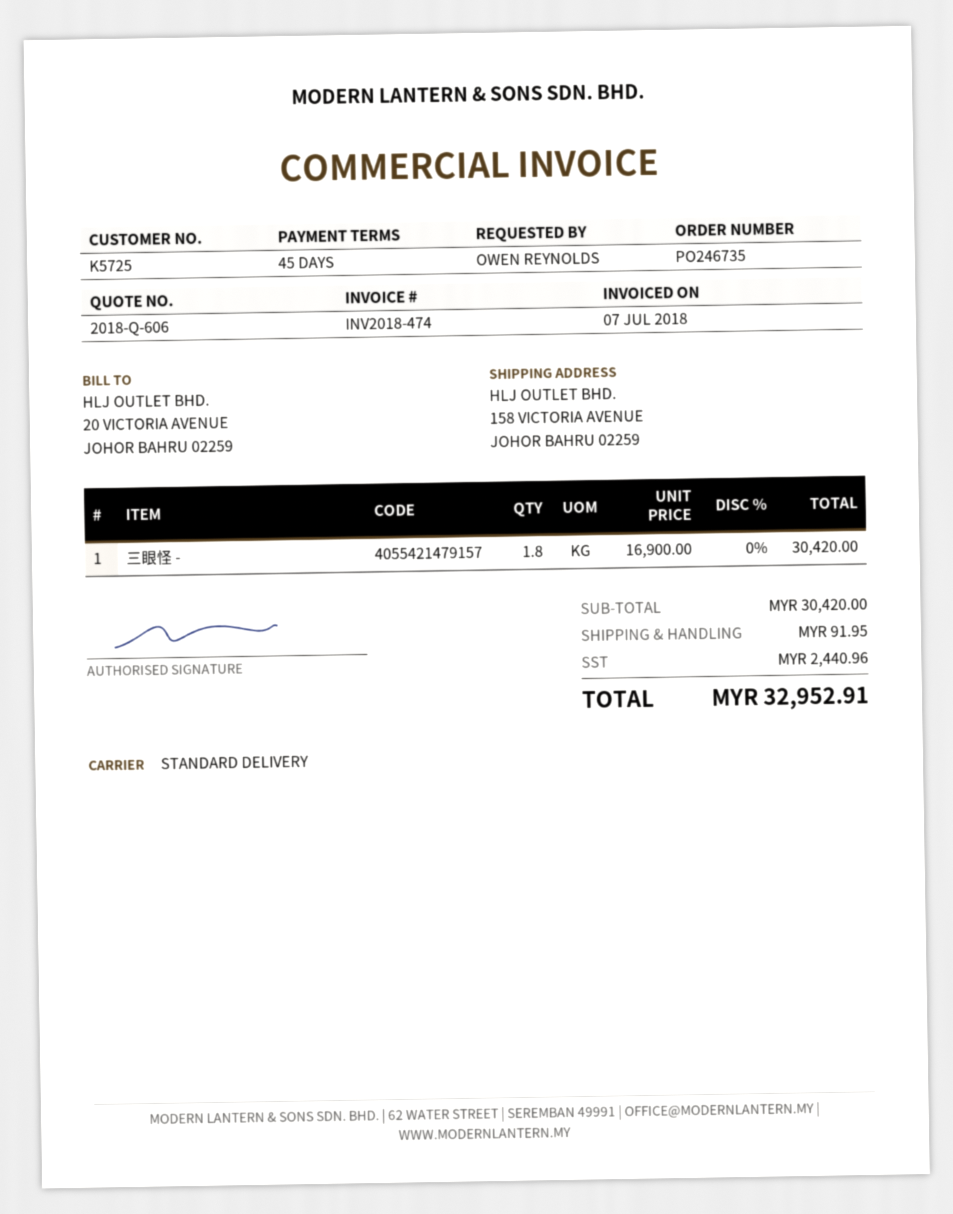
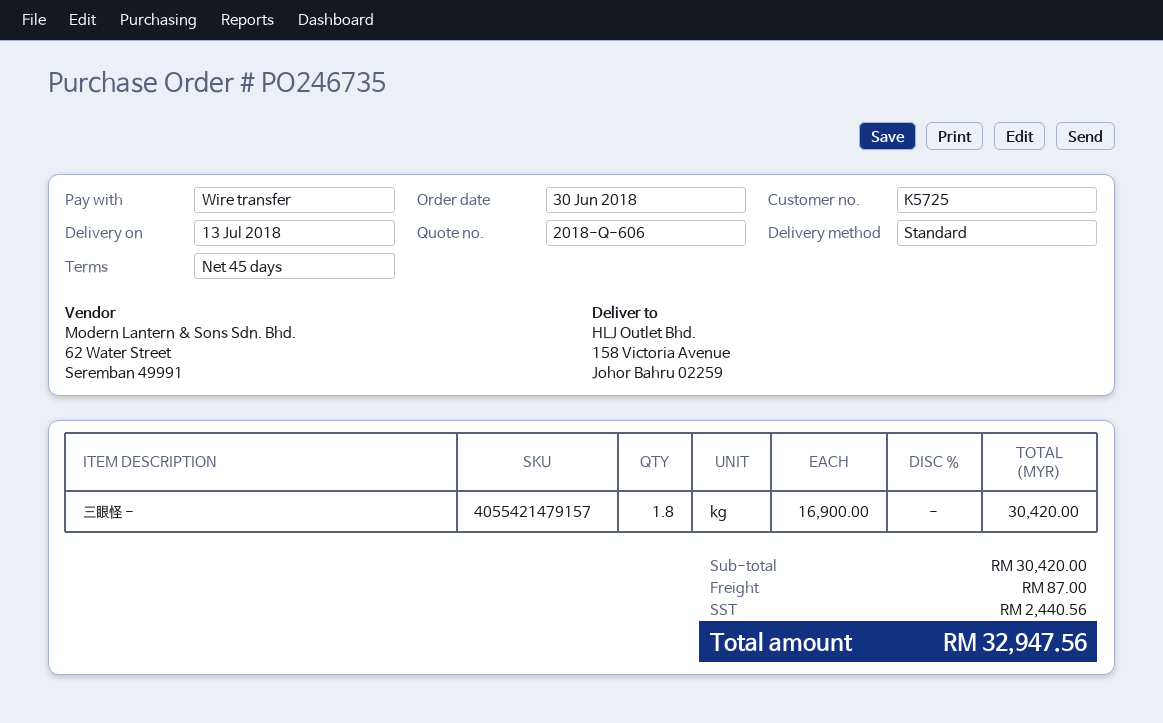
shipping: 91.95 -> 87.00
tax: 2440.96 -> 2440.56
total: 32952.91 -> 32947.56

